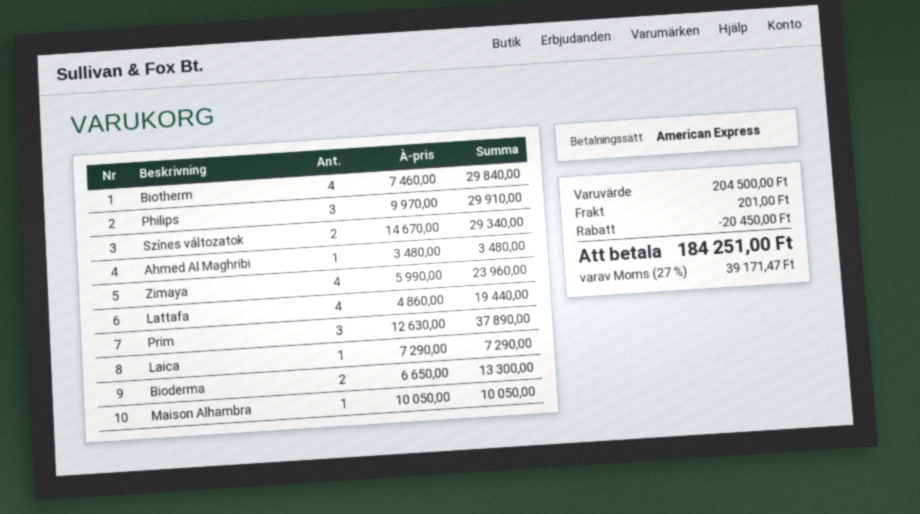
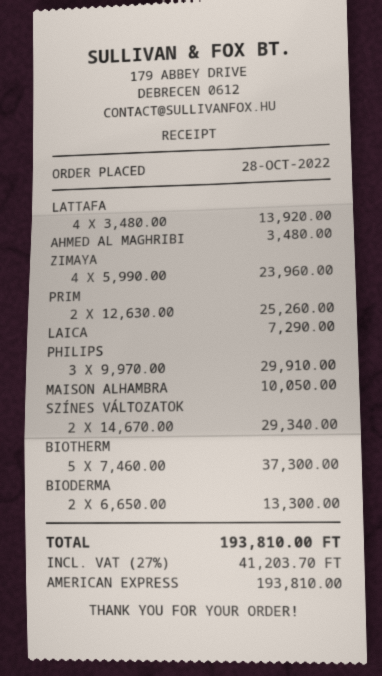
Biotherm: 4 x 7460.00 = 29840.00 -> 5 x 7460.00 = 37300.00
Lattafa: 4 x 4860.00 = 19440.00 -> 4 x 3480.00 = 13920.00
Prim: 3 x 12630.00 = 37890.00 -> 2 x 12630.00 = 25260.00
discount: 20450.00 -> none
shipping: 201.00 -> none
tax: 27% = 39171.47 -> 27% = 41203.70
total: 184251.00 -> 193810.00

